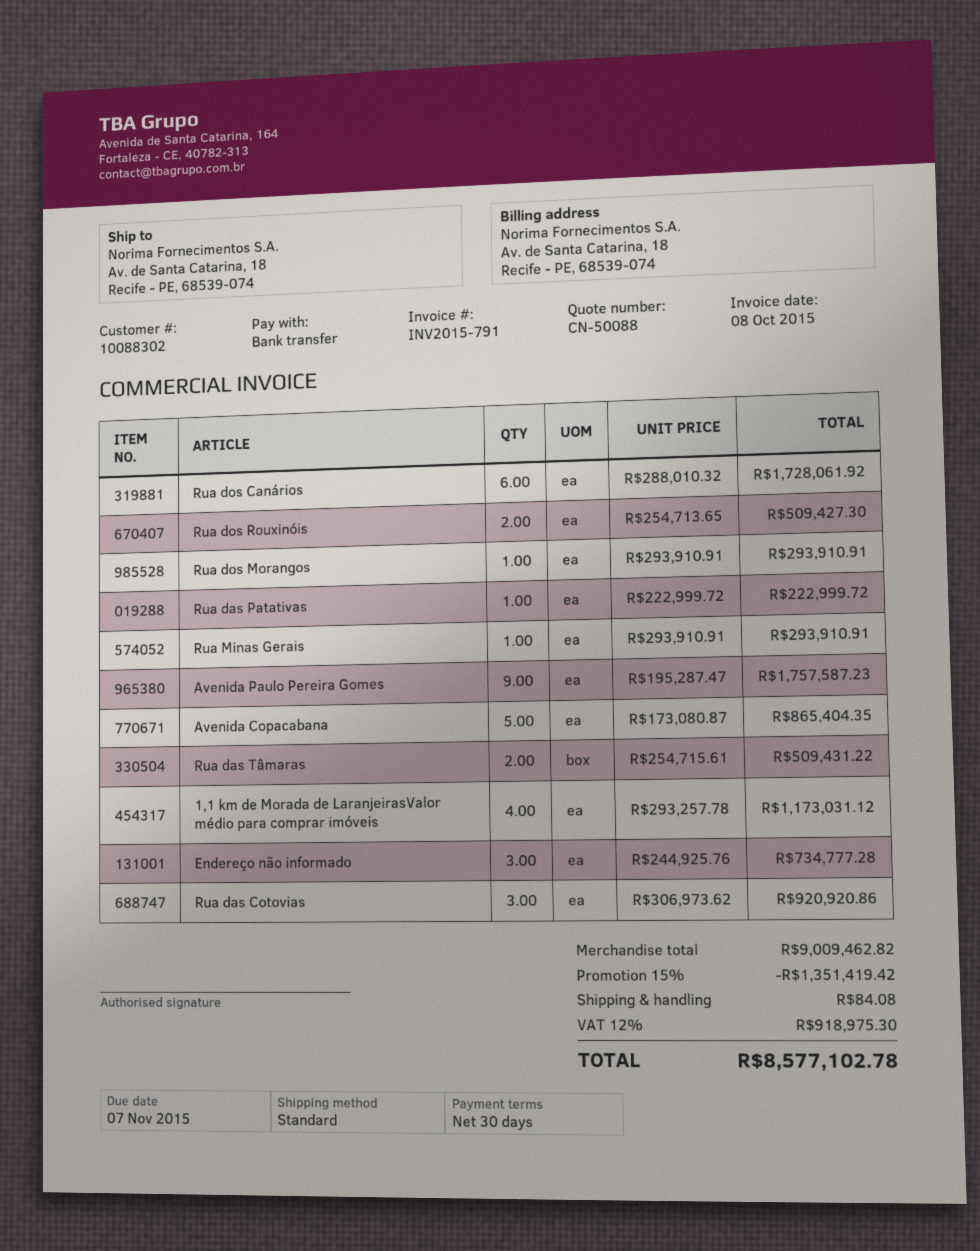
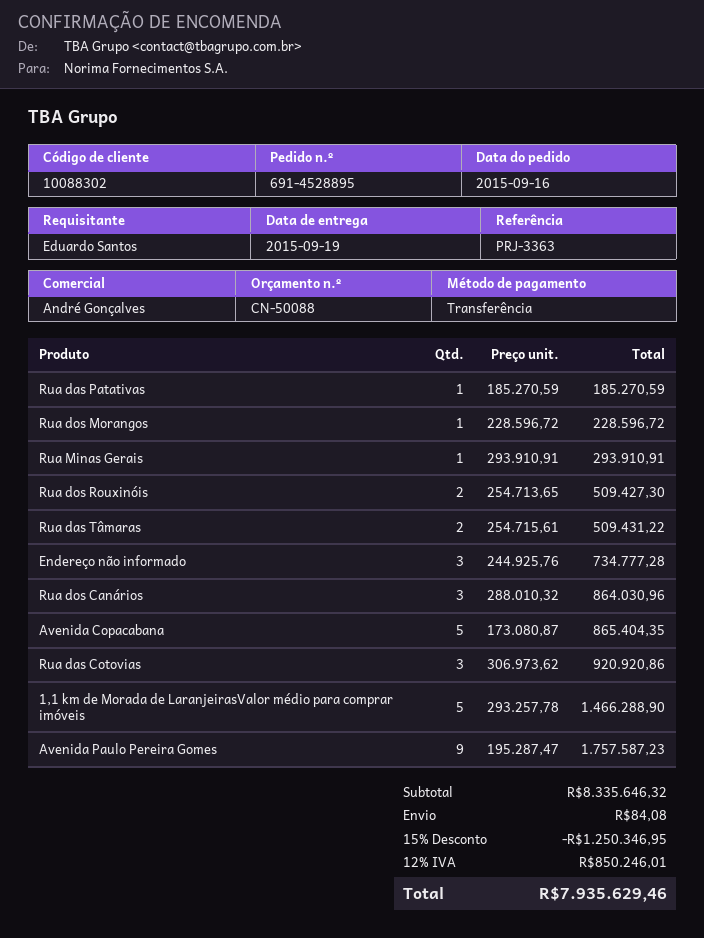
Rua dos Canários: 6 x 288010.32 = 1728061.92 -> 3 x 288010.32 = 864030.96
Rua dos Morangos: 1 x 293910.91 = 293910.91 -> 1 x 228596.72 = 228596.72
Rua das Patativas: 1 x 222999.72 = 222999.72 -> 1 x 185270.59 = 185270.59
1,1 km de Morada de LaranjeirasValor médio para comprar imóveis: 4 x 293257.78 = 1173031.12 -> 5 x 293257.78 = 1466288.90
subtotal: 9009462.82 -> 8335646.32
discount: 15% = 1351419.42 -> 15% = 1250346.95
tax: 12% = 918975.30 -> 12% = 850246.01
total: 8577102.78 -> 7935629.46

